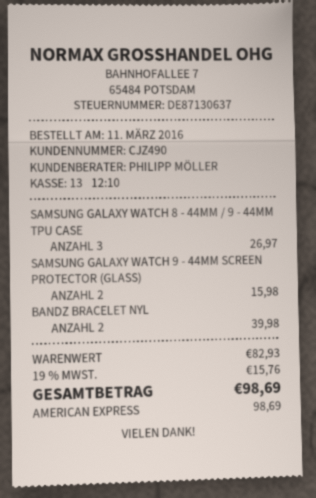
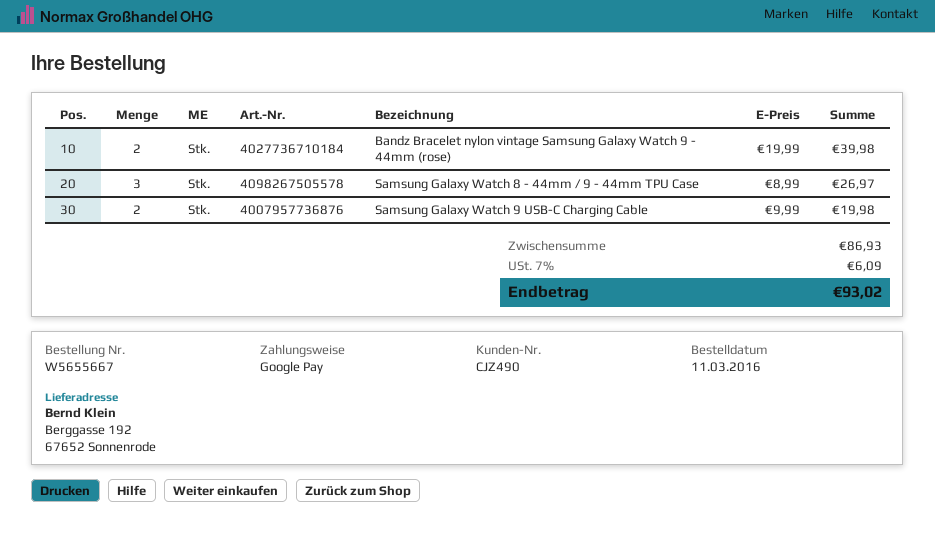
payment method: American Express -> Google Pay
SAMSUNG GALAXY WATCH 9 - 44MM SCREEN PROTECTOR (GLASS): 2 for 15.98 -> none
Samsung Galaxy Watch 9 USB-C Charging Cable: none -> 2 for 19.98
subtotal: 82.93 -> 86.93
tax: 19% = 15.76 -> 7% = 6.09
total: 98.69 -> 93.02

